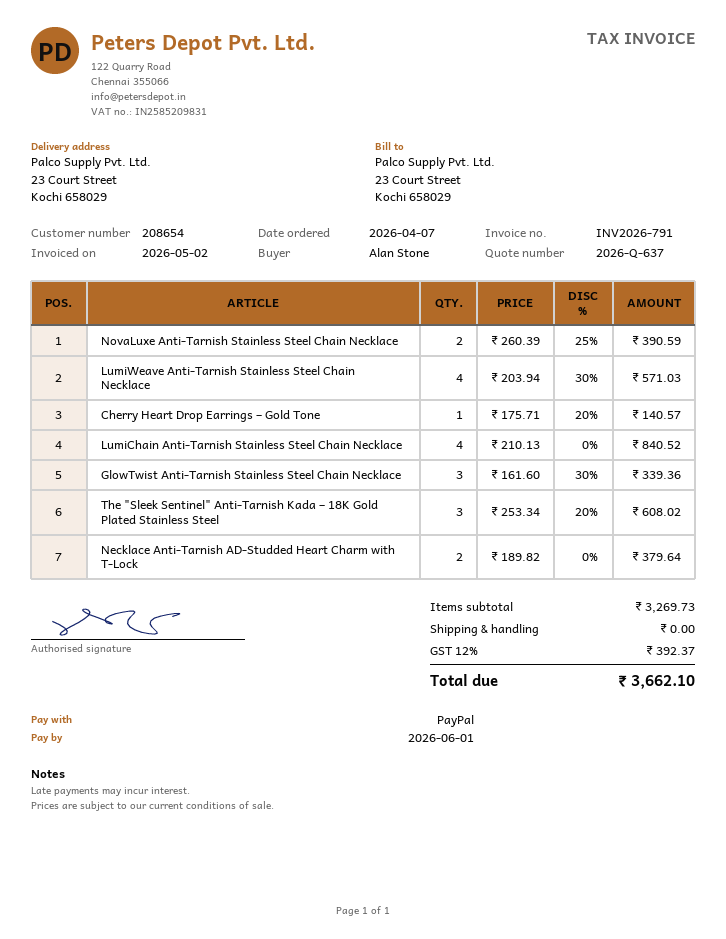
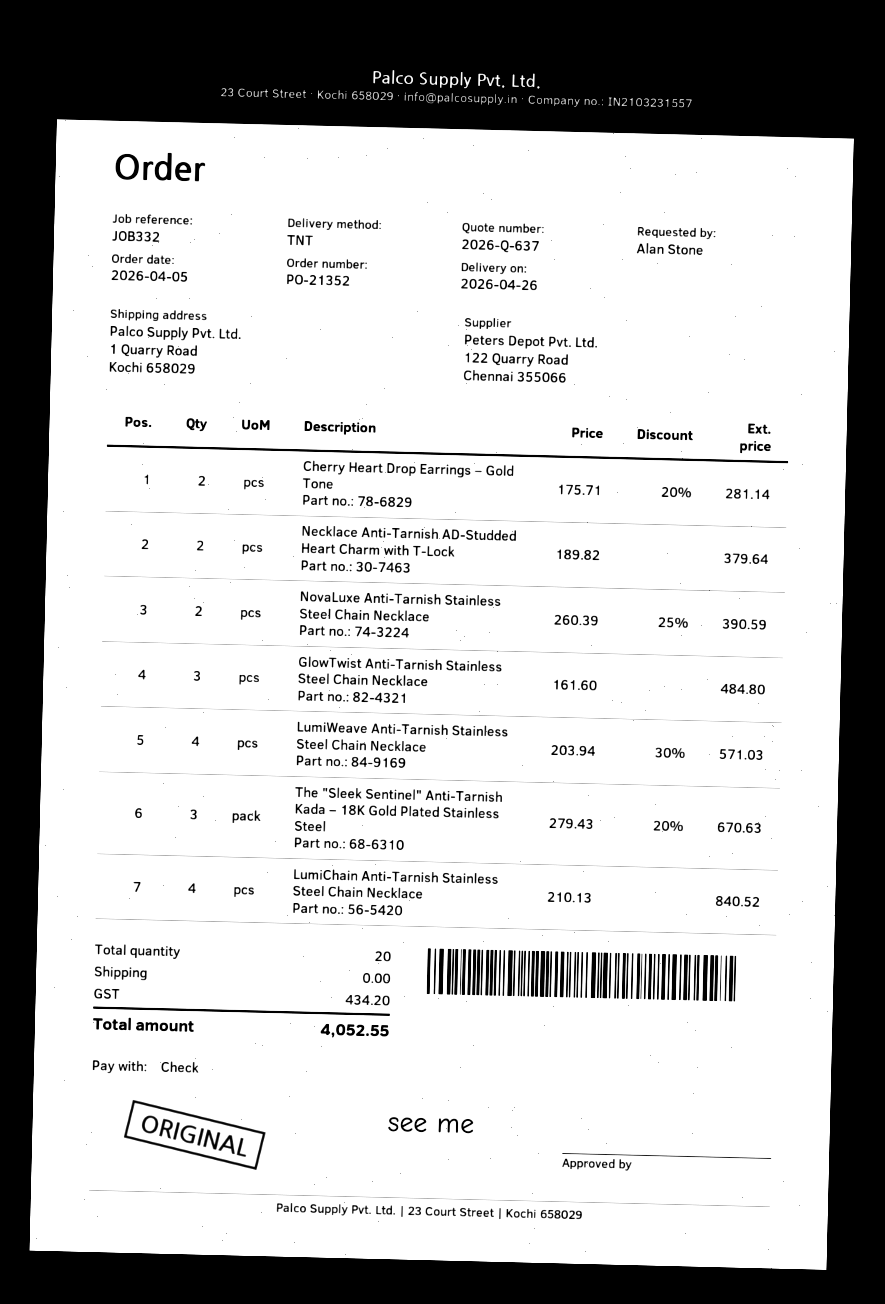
order date: 2026-04-07 -> 2026-04-05
payment method: PayPal -> cheque
ship to: 23 Court Street, Kochi 658029 -> 1 Quarry Road, Kochi 658029
Cherry Heart Drop Earrings – Gold Tone: 1 x 175.71 - 20% = 140.57 -> 2 x 175.71 - 20% = 281.14
GlowTwist Anti-Tarnish Stainless Steel Chain Necklace: 3 x 161.60 - 30% = 339.36 -> 3 x 161.60 = 484.80
The "Sleek Sentinel" Anti-Tarnish Kada – 18K Gold Plated Stainless Steel: 3 x 253.34 - 20% = 608.02 -> 3 x 279.43 - 20% = 670.63
tax: 392.37 -> 434.20
total: 3662.10 -> 4052.55

